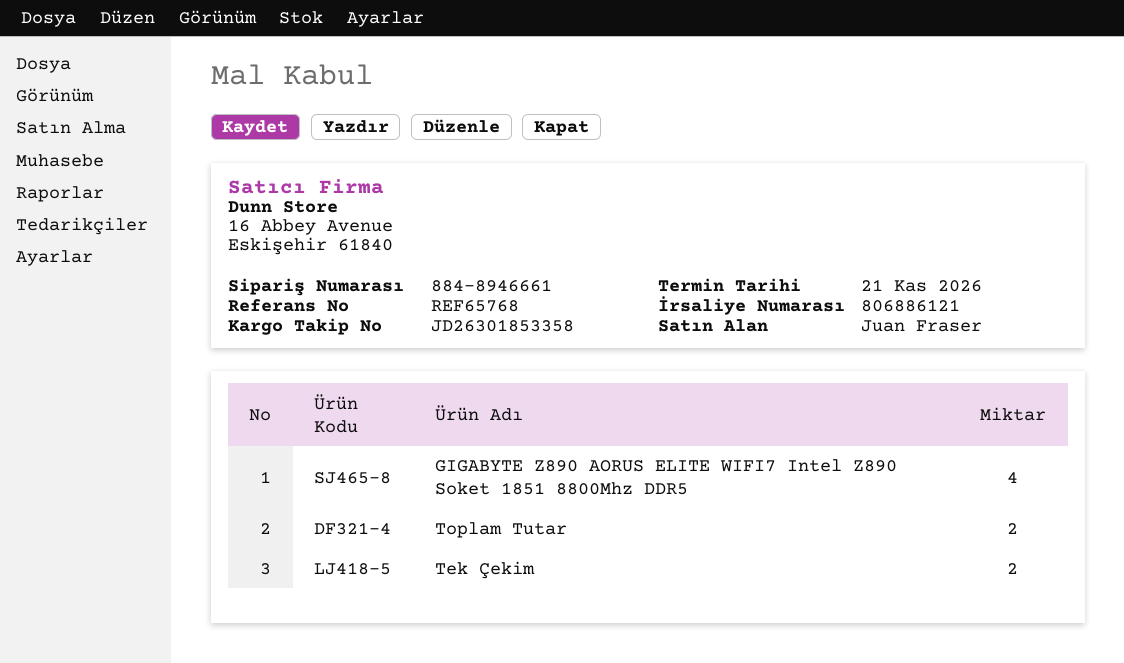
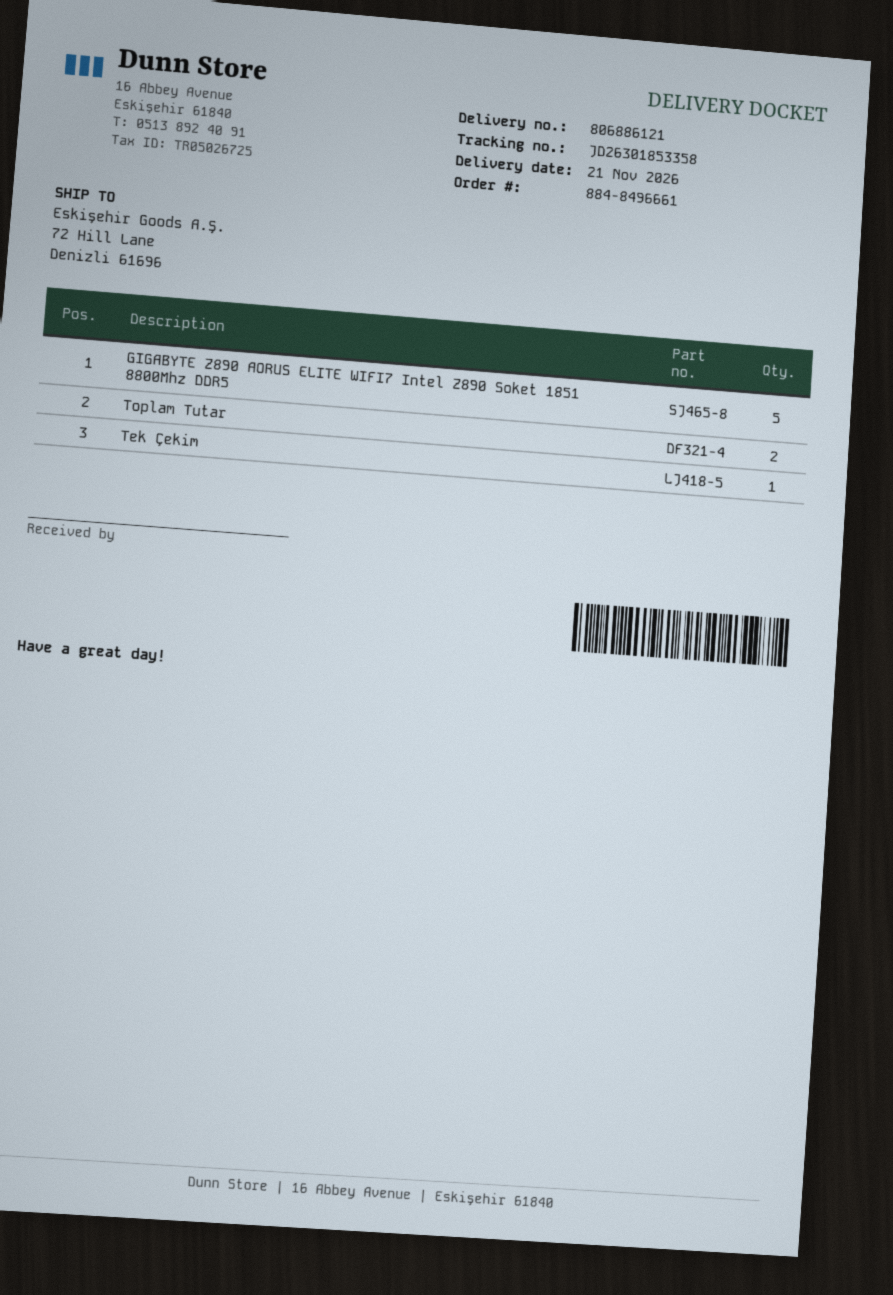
order number: 884-8946661 -> 884-8496661
GIGABYTE Z890 AORUS ELITE WIFI7 Intel Z890 Soket 1851 8800Mhz DDR5: 4 -> 5
Tek Çekim: 2 -> 1

